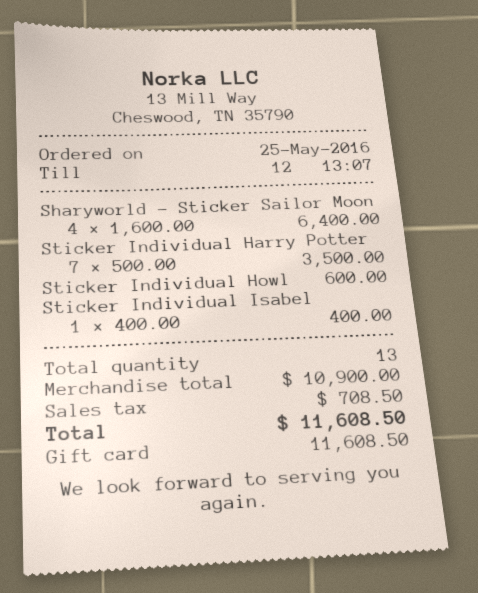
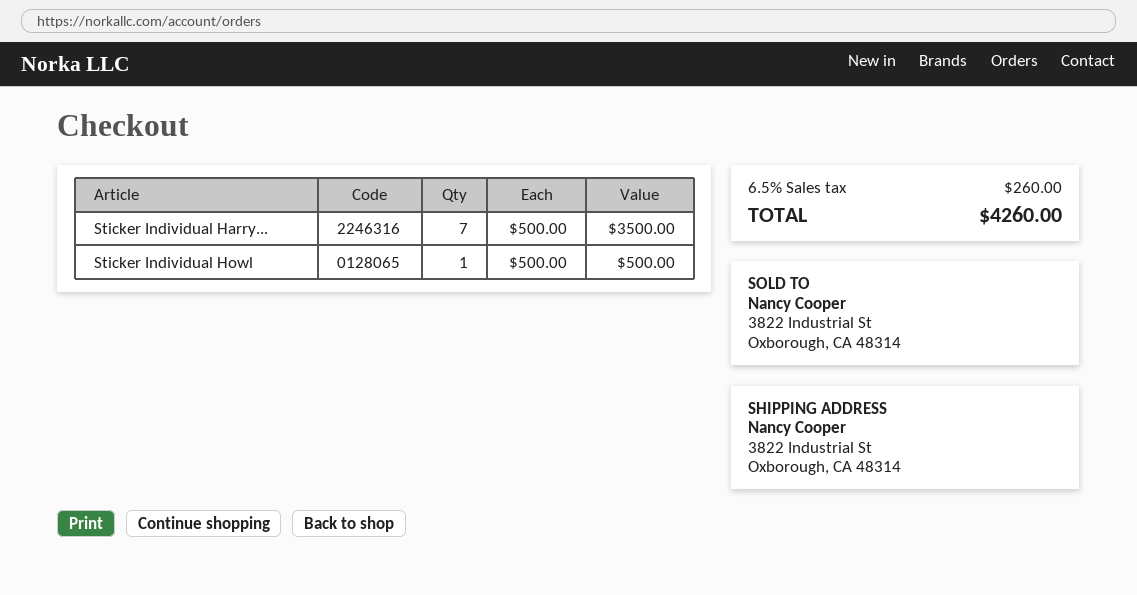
Sharyworld – Sticker Sailor Moon: 4 x 1600.00 = 6400.00 -> none
Sticker Individual Howl: 1 x 600.00 = 600.00 -> 1 x 500.00 = 500.00
Sticker Individual Isabel: 1 x 400.00 = 400.00 -> none
tax: 708.50 -> 260.00
total: 11608.50 -> 4260.00

